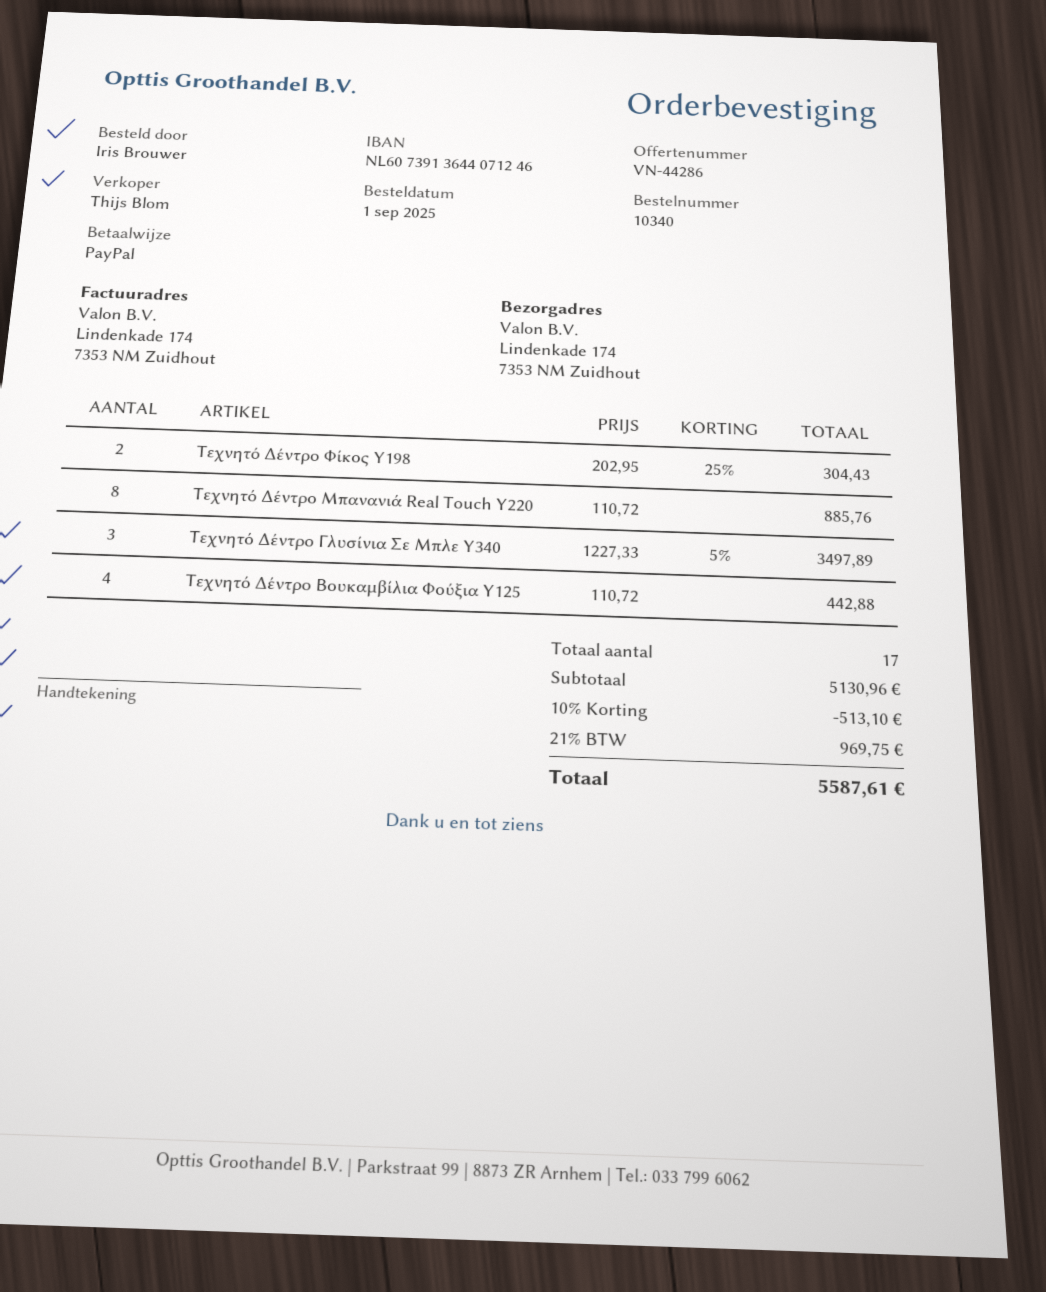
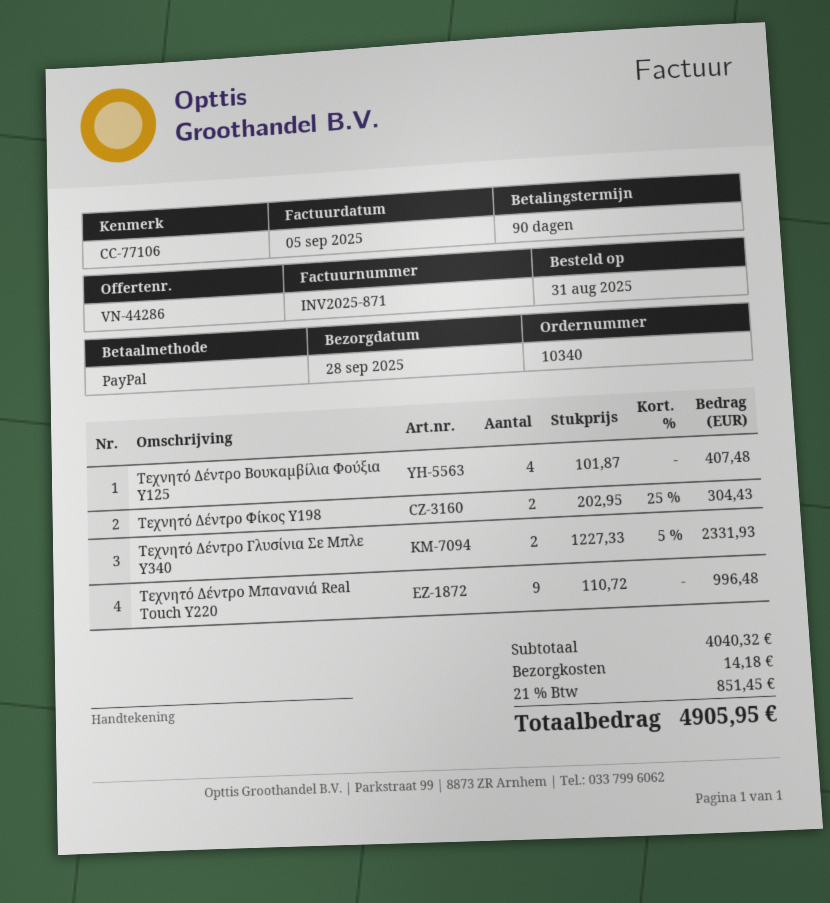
order date: 2025-09-01 -> 2025-08-31
Τεχνητό Δέντρο Μπανανιά Real Touch Υ220: 8 x 110.72 = 885.76 -> 9 x 110.72 = 996.48
Τεχνητό Δέντρο Γλυσίνια Σε Μπλε Υ340: 3 x 1227.33 - 5% = 3497.89 -> 2 x 1227.33 - 5% = 2331.93
Τεχνητό Δέντρο Βουκαμβίλια Φούξια Υ125: 4 x 110.72 = 442.88 -> 4 x 101.87 = 407.48
subtotal: 5130.96 -> 4040.32
discount: 10% = 513.10 -> none
shipping: none -> 14.18
tax: 21% = 969.75 -> 21% = 851.45
total: 5587.61 -> 4905.95

